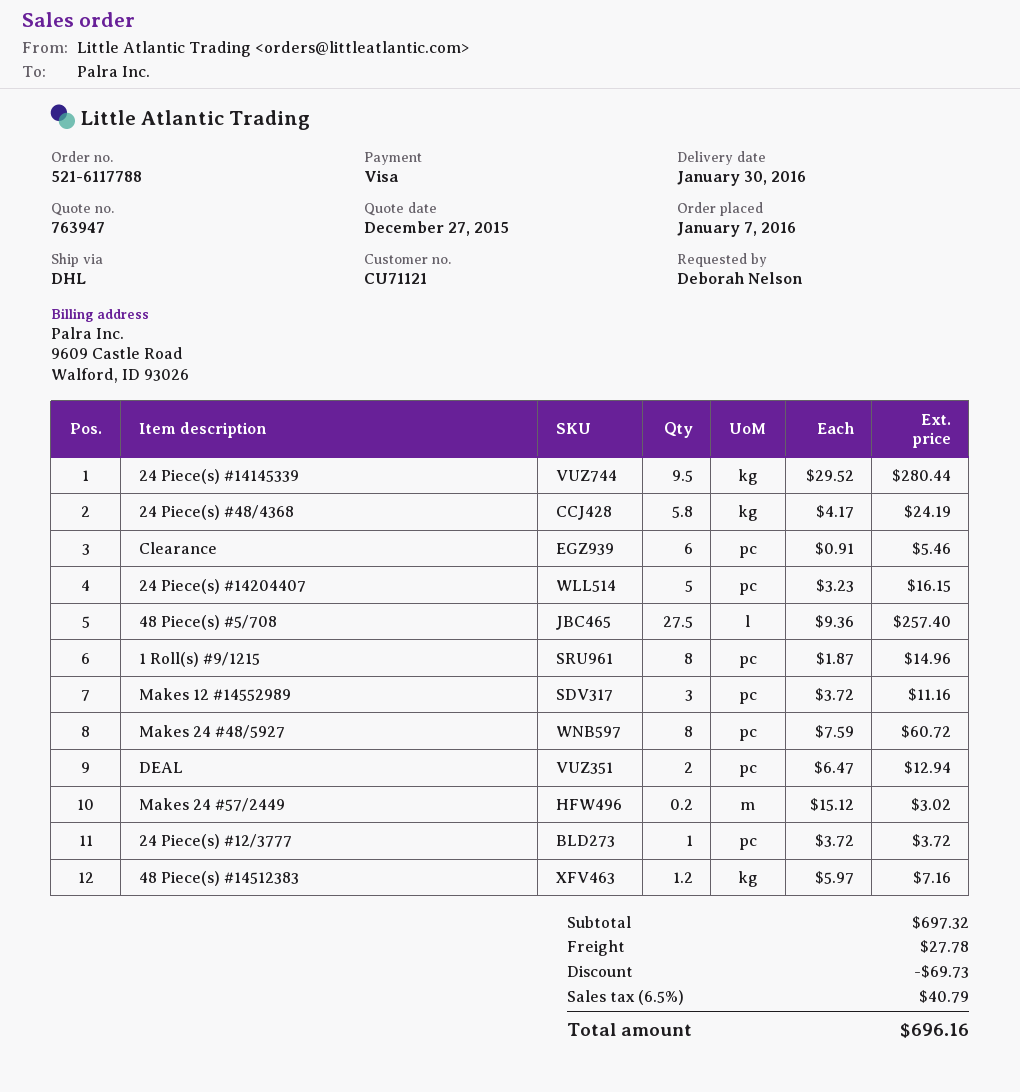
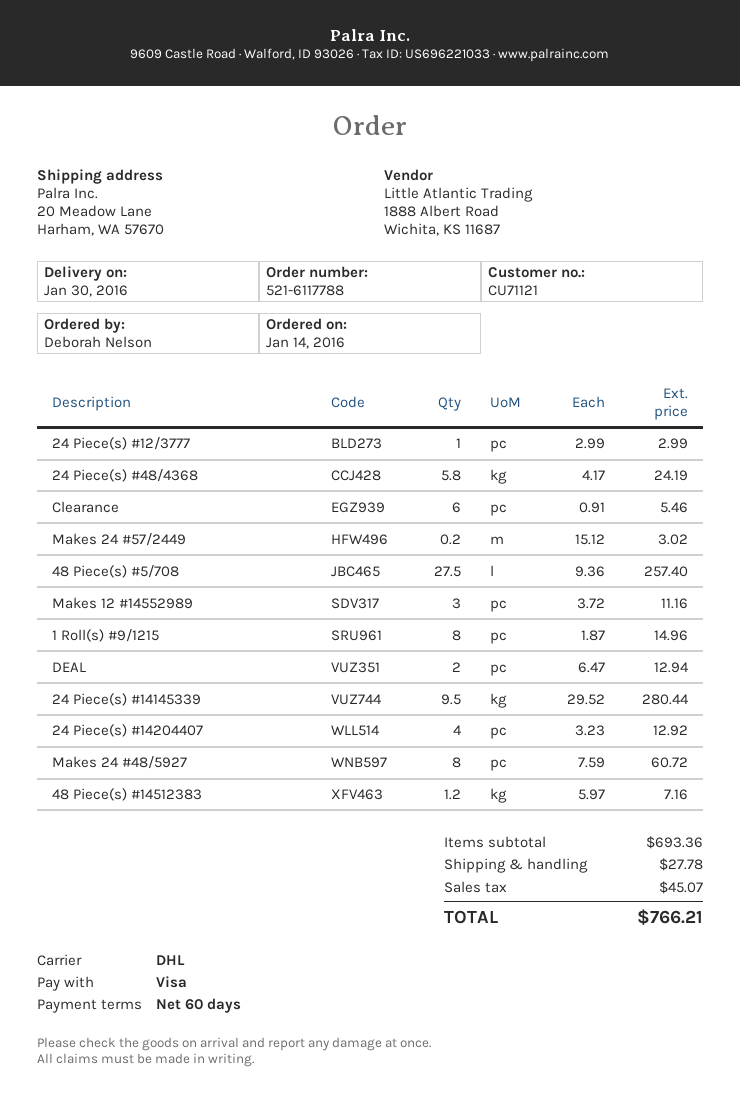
order date: 2016-01-07 -> 2016-01-14
24 Piece(s) #14204407: 5 x 3.23 = 16.15 -> 4 x 3.23 = 12.92
24 Piece(s) #12/3777: 1 x 3.72 = 3.72 -> 1 x 2.99 = 2.99
subtotal: 697.32 -> 693.36
discount: 69.73 -> none
tax: 40.79 -> 45.07
total: 696.16 -> 766.21

